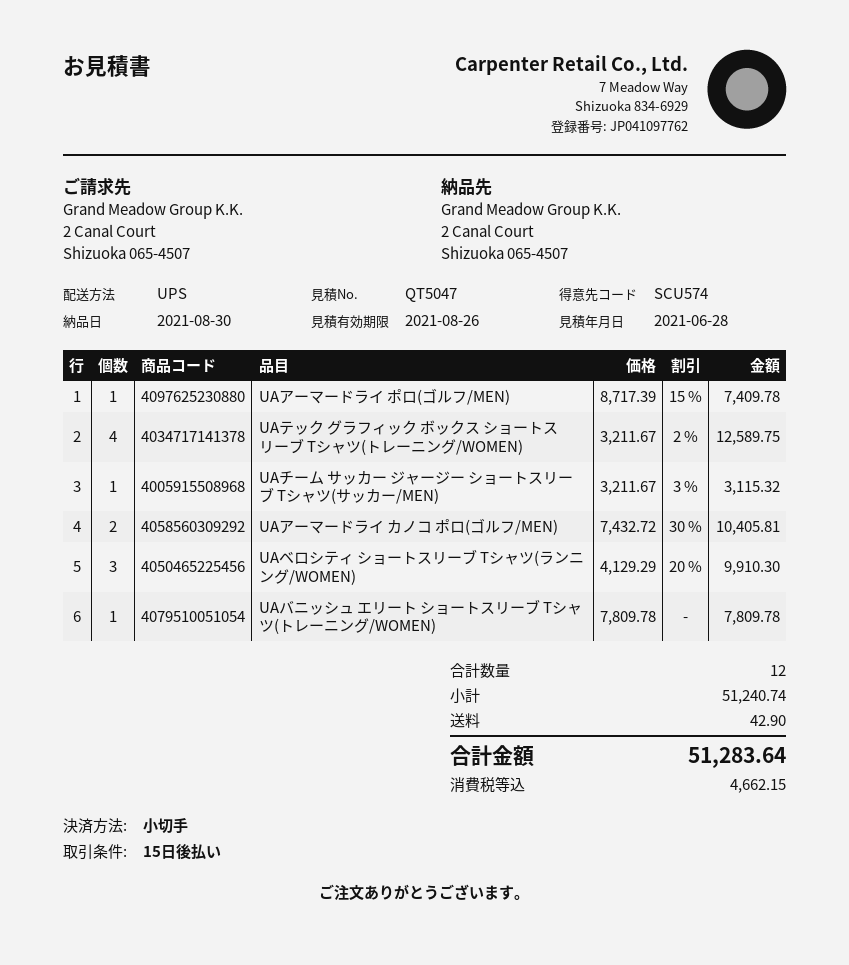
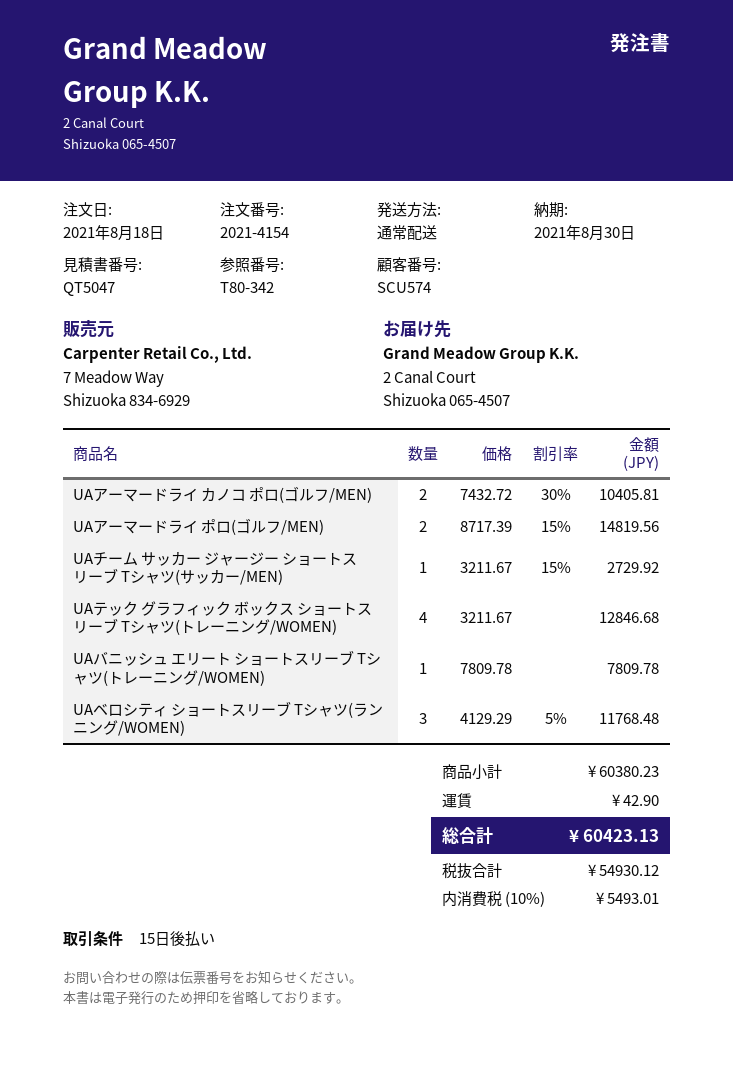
shipping method: UPS -> standard
UAアーマードライ ポロ(ゴルフ/MEN): 1 x 8717.39 - 15% = 7409.78 -> 2 x 8717.39 - 15% = 14819.56
UAテック グラフィック ボックス ショートスリーブ Tシャツ(トレーニング/WOMEN): 4 x 3211.67 - 2% = 12589.75 -> 4 x 3211.67 = 12846.68
UAチーム サッカー ジャージー ショートスリーブ Tシャツ(サッカー/MEN): 1 x 3211.67 - 3% = 3115.32 -> 1 x 3211.67 - 15% = 2729.92
UAベロシティ ショートスリーブ Tシャツ(ランニング/WOMEN): 3 x 4129.29 - 20% = 9910.30 -> 3 x 4129.29 - 5% = 11768.48
subtotal: 51240.74 -> 60380.23
tax: 4662.15 -> 5493.01
total: 51283.64 -> 60423.13

